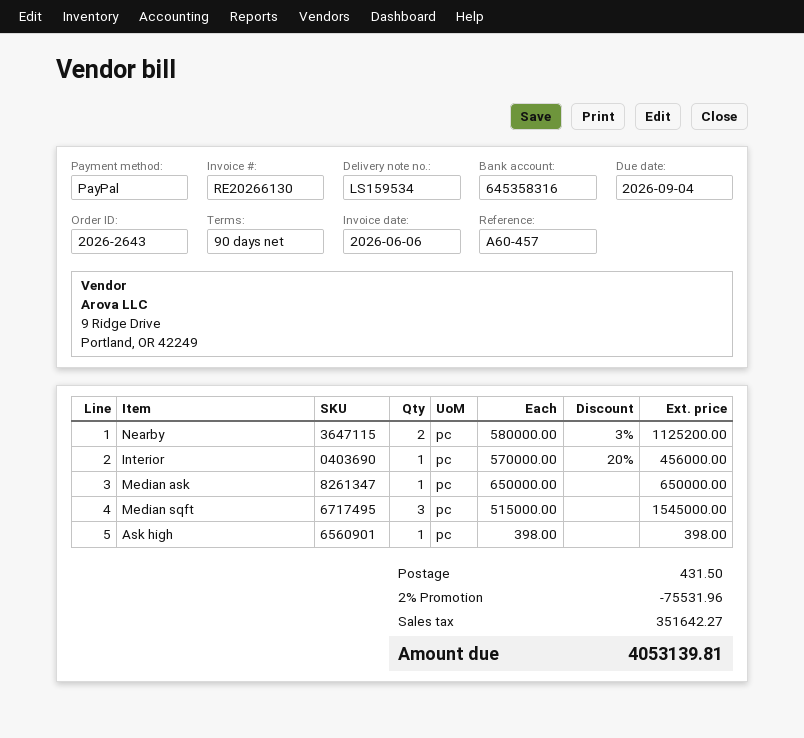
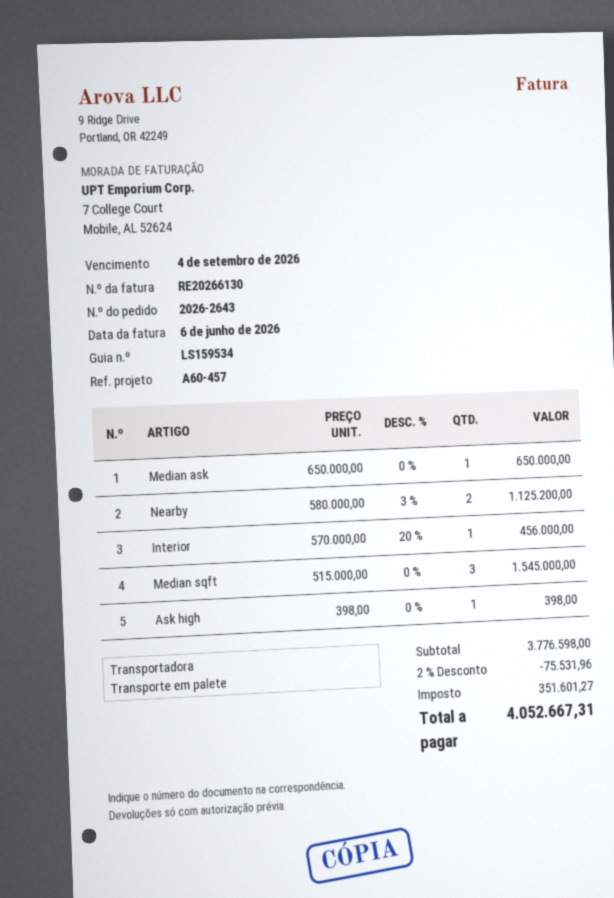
shipping: 431.50 -> none
tax: 351642.27 -> 351601.27
total: 4053139.81 -> 4052667.31

